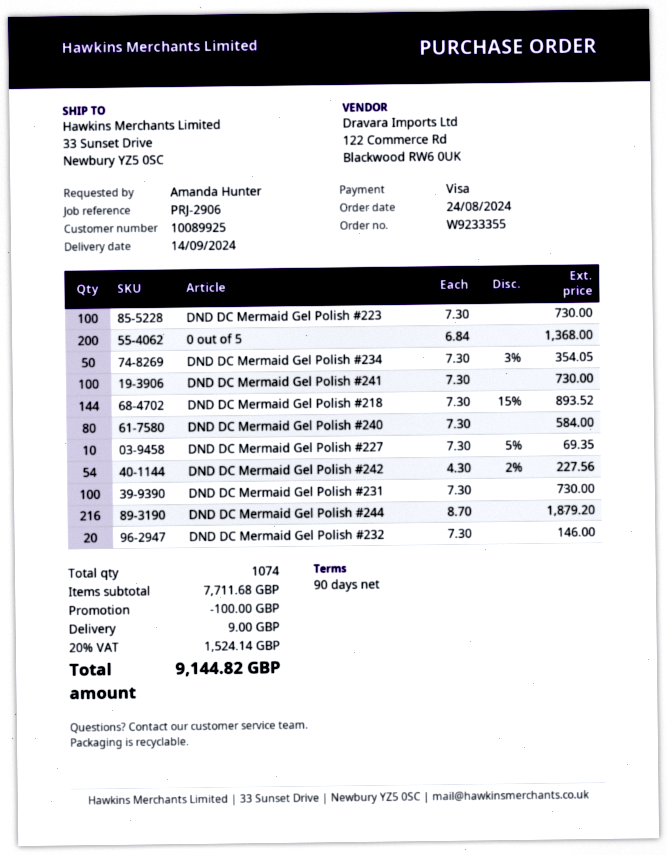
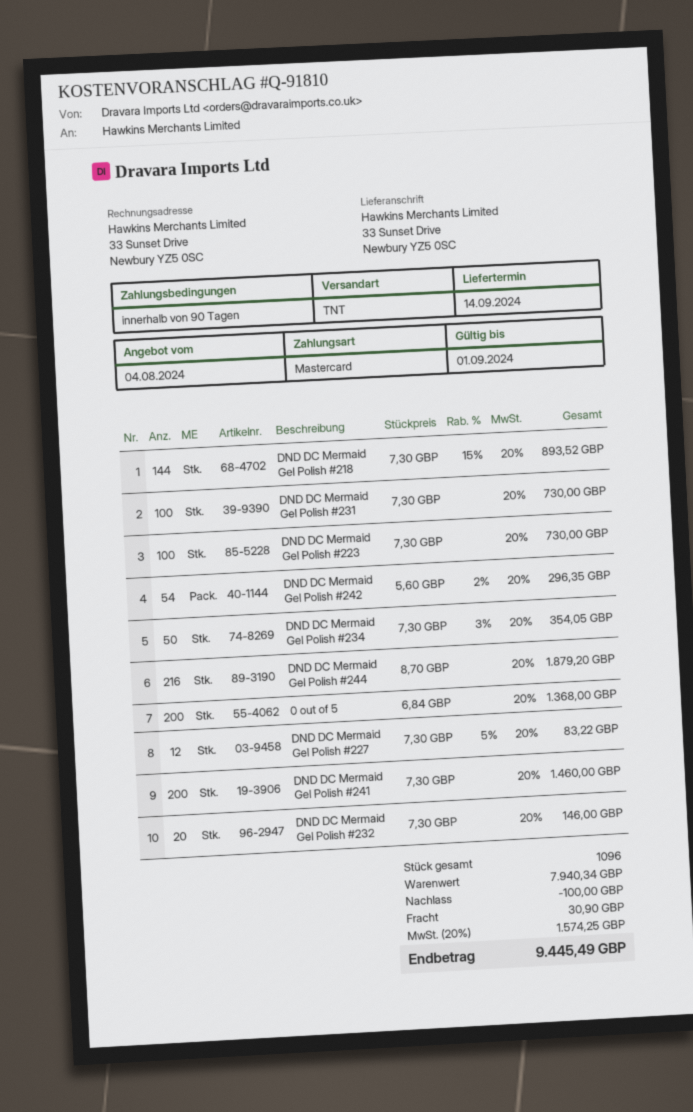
payment method: Visa -> Mastercard
DND DC Mermaid Gel Polish #241: 100 x 7.30 = 730.00 -> 200 x 7.30 = 1460.00
DND DC Mermaid Gel Polish #240: 80 x 7.30 = 584.00 -> none
DND DC Mermaid Gel Polish #227: 10 x 7.30 - 5% = 69.35 -> 12 x 7.30 - 5% = 83.22
DND DC Mermaid Gel Polish #242: 54 x 4.30 - 2% = 227.56 -> 54 x 5.60 - 2% = 296.35
total quantity: 1074 -> 1096
subtotal: 7711.68 -> 7940.34
shipping: 9.00 -> 30.90
tax: 20% = 1524.14 -> 20% = 1574.25
total: 9144.82 -> 9445.49

